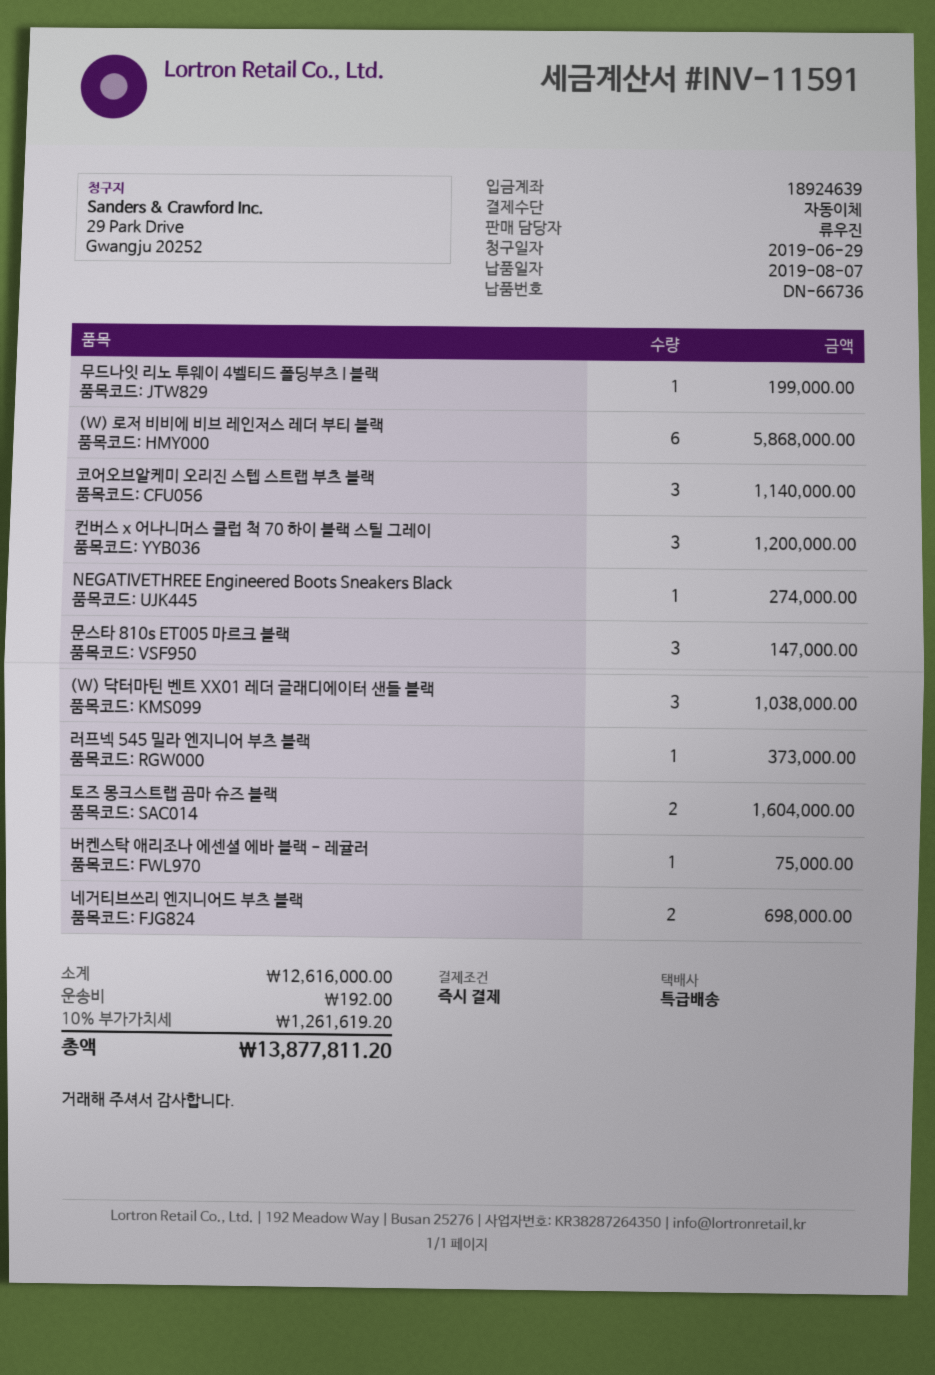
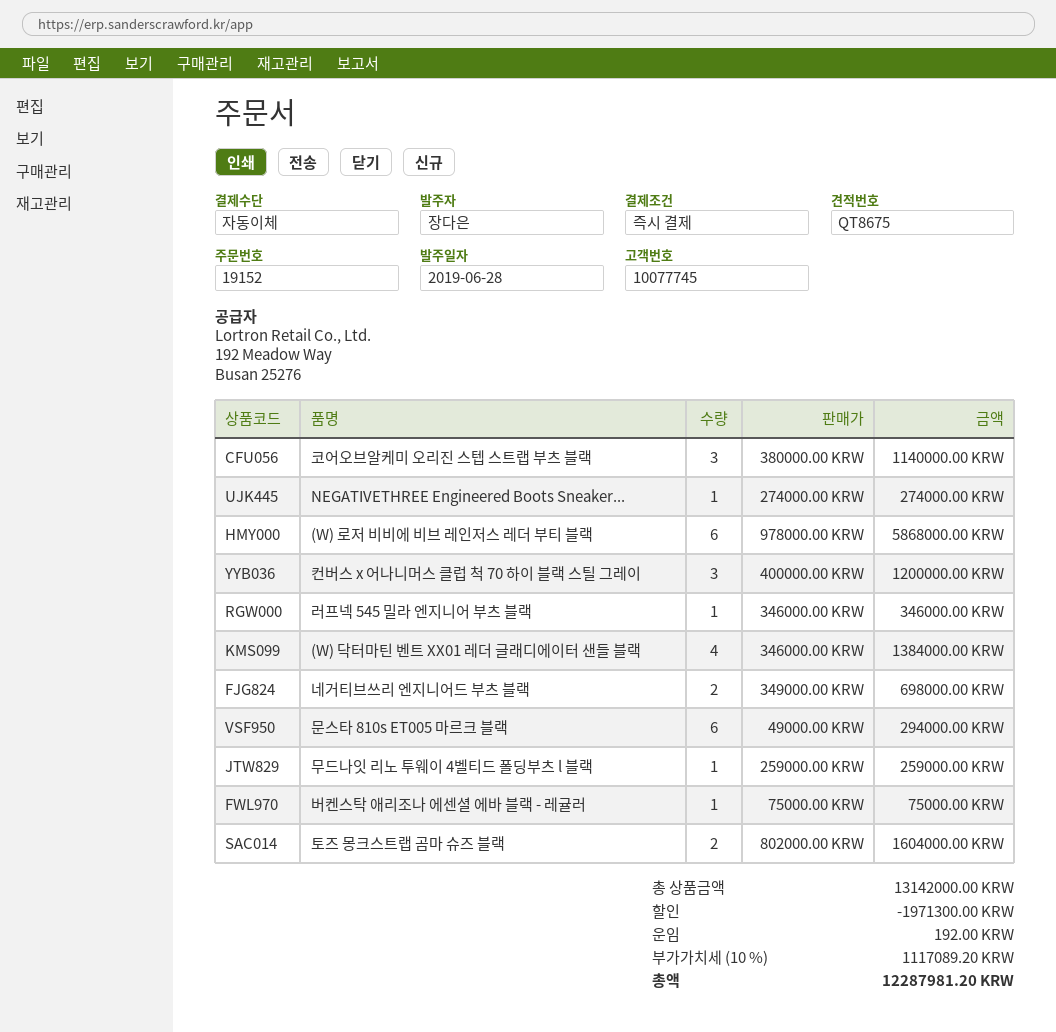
무드나잇 리노 투웨이 4벨티드 폴딩부츠 l 블랙: 1 for 199000.00 -> 1 for 259000.00
문스타 810s ET005 마르크 블랙: 3 for 147000.00 -> 6 for 294000.00
(W) 닥터마틴 벤트 XX01 레더 글래디에이터 샌들 블랙: 3 for 1038000.00 -> 4 for 1384000.00
러프넥 545 밀라 엔지니어 부츠 블랙: 1 for 373000.00 -> 1 for 346000.00
subtotal: 12616000.00 -> 13142000.00
discount: none -> 1971300.00
tax: 10% = 1261619.20 -> 10% = 1117089.20
total: 13877811.20 -> 12287981.20

